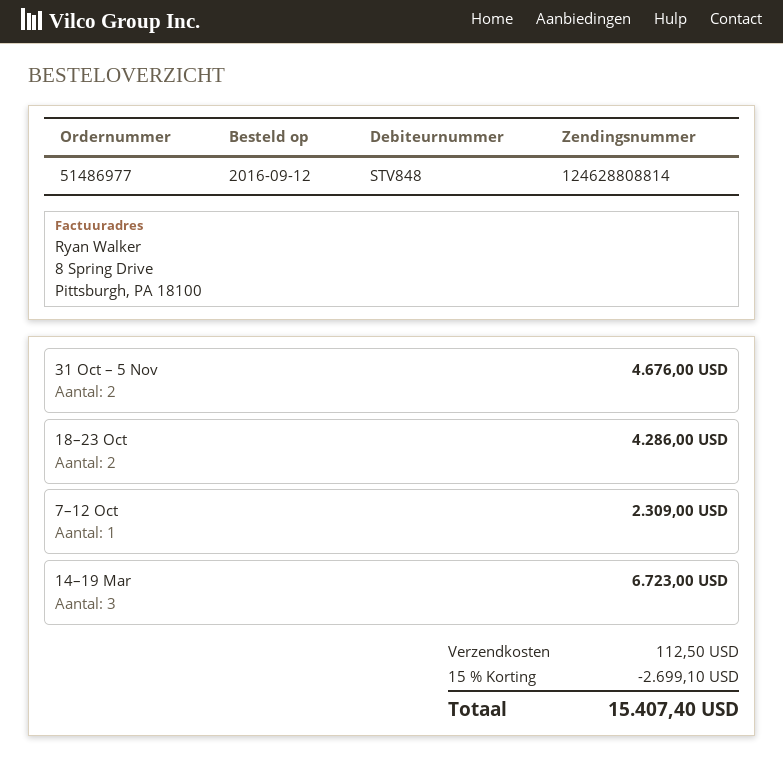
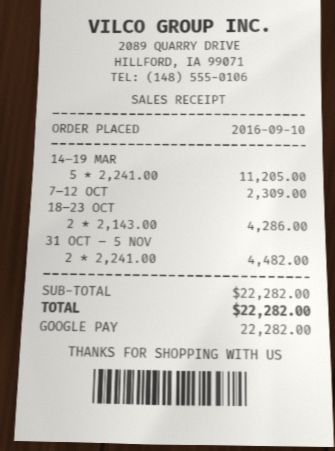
order date: 2016-09-12 -> 2016-09-10
31 Oct – 5 Nov: 2 for 4676.00 -> 2 for 4482.00
14–19 Mar: 3 for 6723.00 -> 5 for 11205.00
discount: 15% = 2699.10 -> none
shipping: 112.50 -> none
total: 15407.40 -> 22282.00

